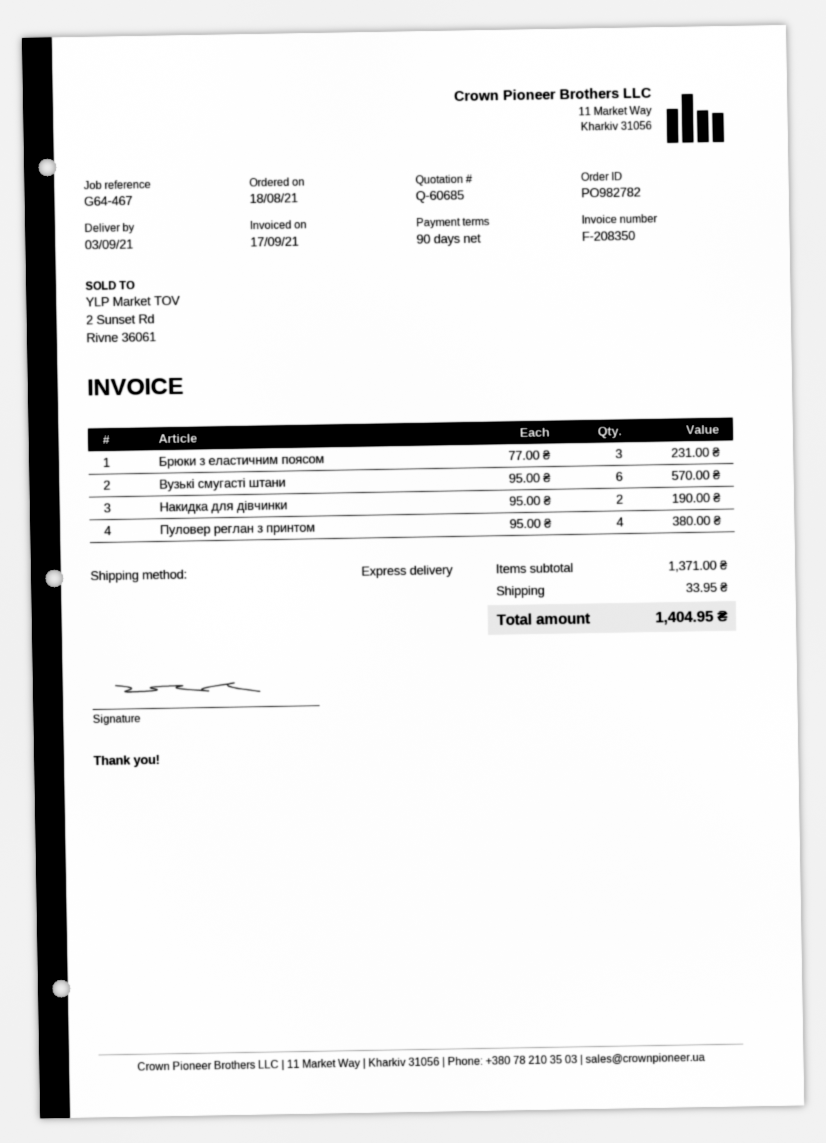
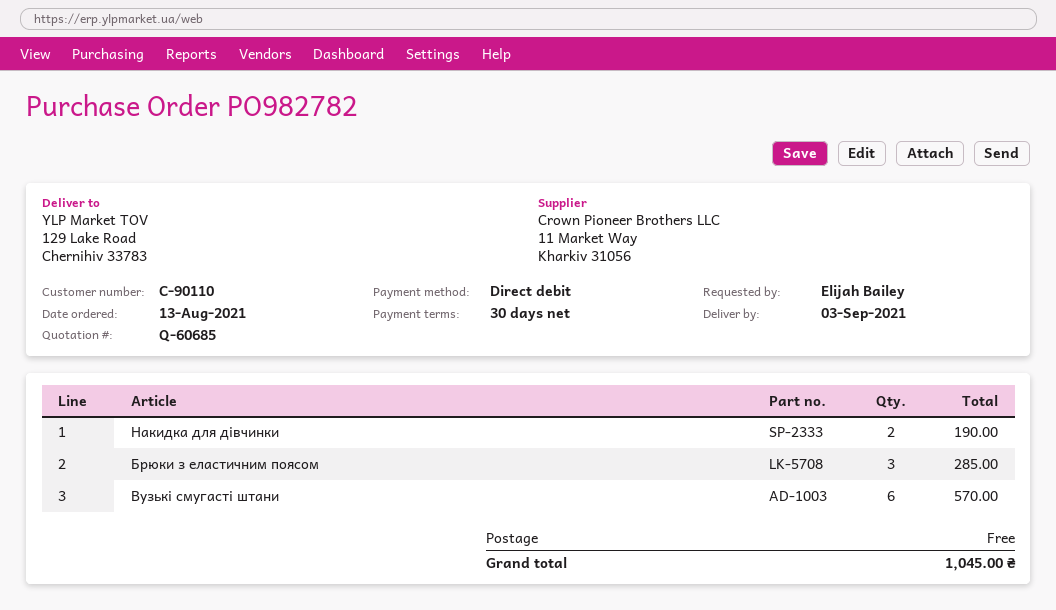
order date: 2021-08-18 -> 2021-08-13
payment terms: 90 days -> 30 days
Брюки з еластичним поясом: 3 for 231.00 -> 3 for 285.00
Пуловер реглан з принтом: 4 for 380.00 -> none
shipping: 33.95 -> 0.00
total: 1404.95 -> 1045.00

